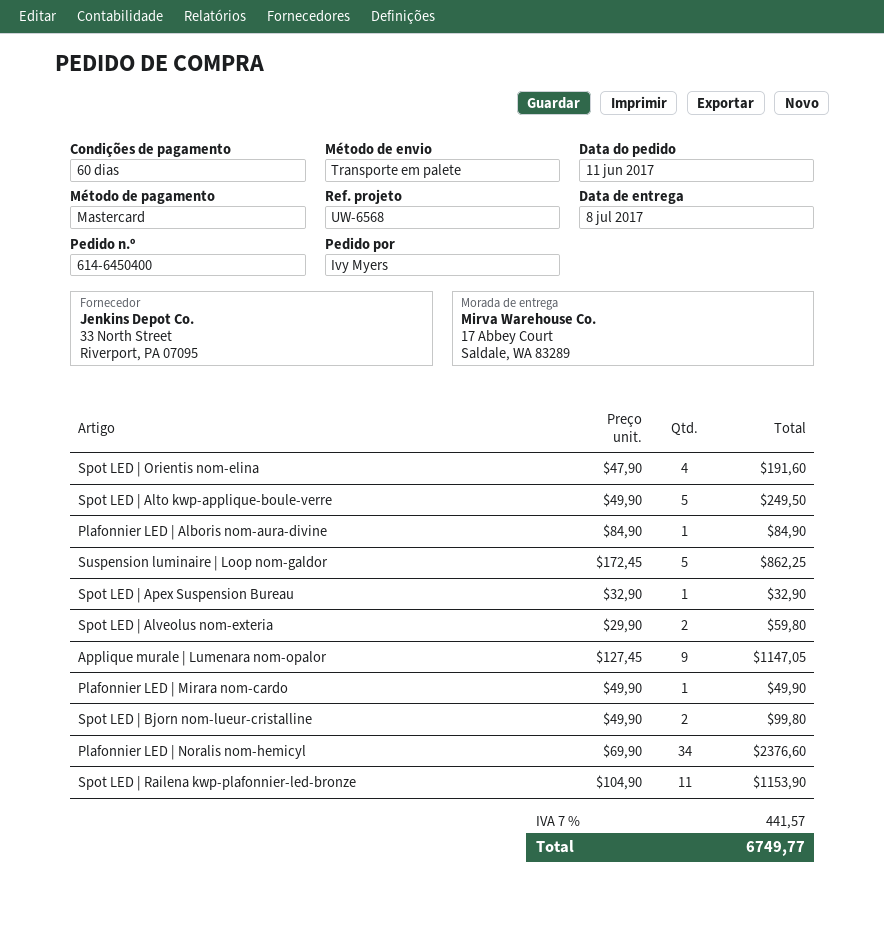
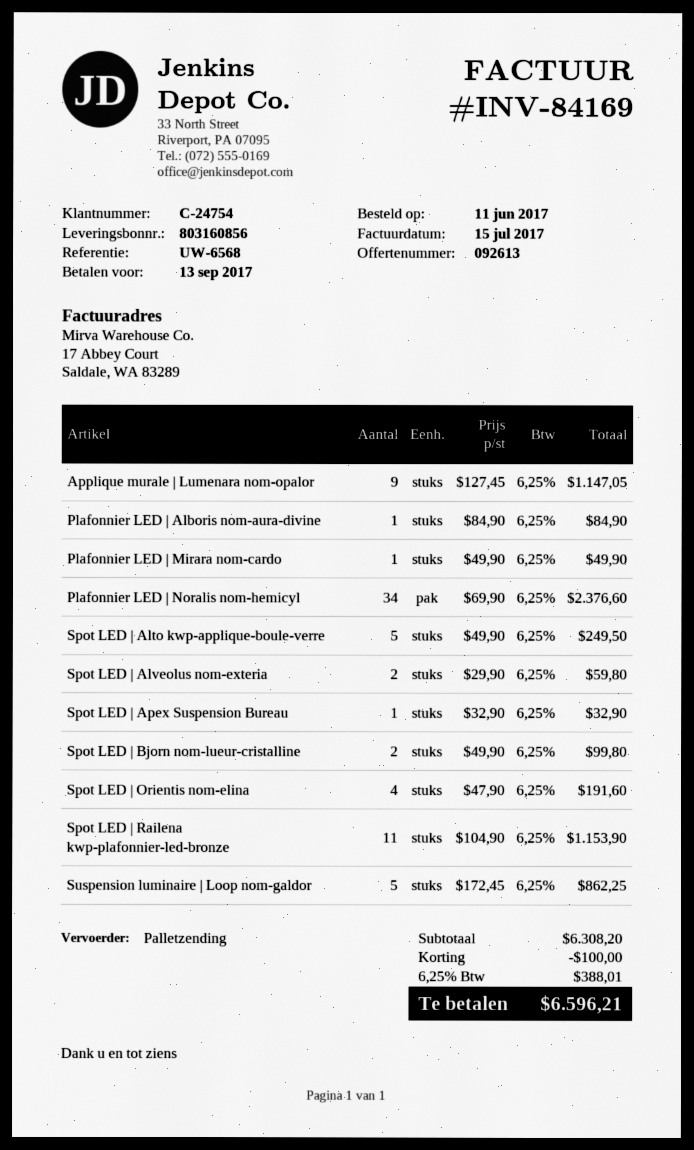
discount: none -> 100.00
tax: 7% = 441.57 -> 6.25% = 388.01
total: 6749.77 -> 6596.21

